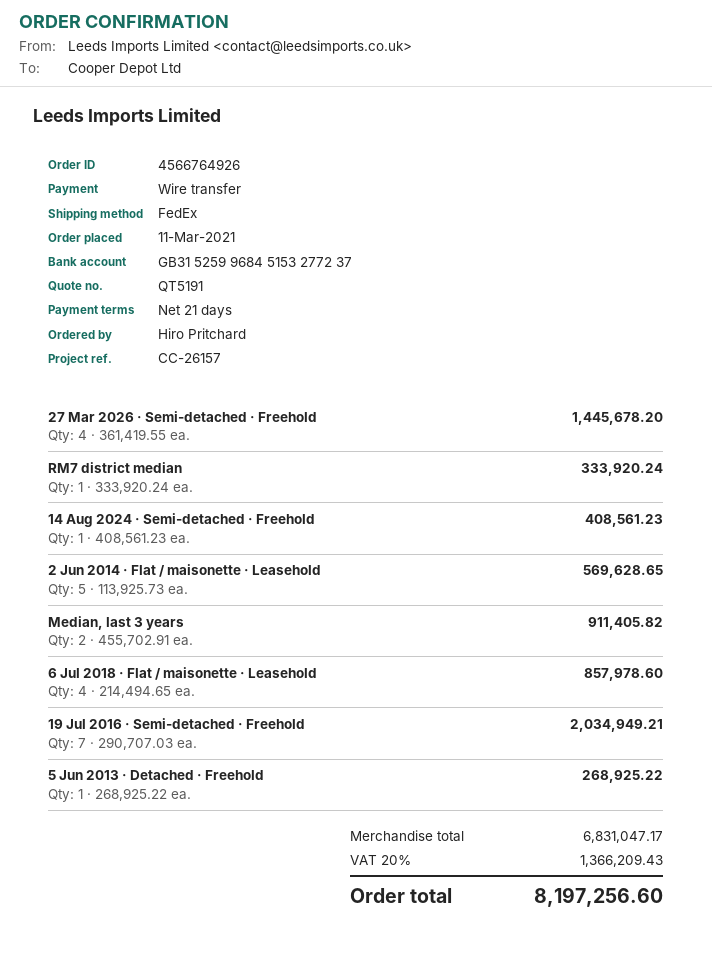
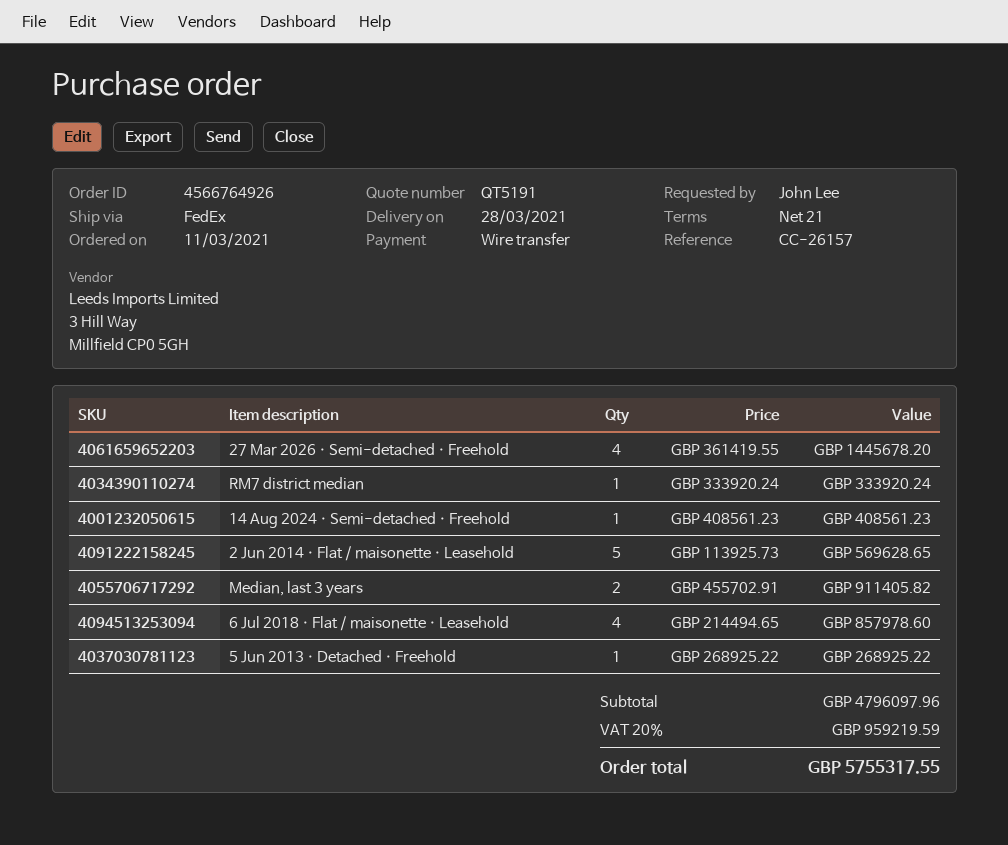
ordered by: Hiro Pritchard -> John Lee
19 Jul 2016 · Semi-detached · Freehold: 7 x 290707.03 = 2034949.21 -> none
subtotal: 6831047.17 -> 4796097.96
tax: 20% = 1366209.43 -> 20% = 959219.59
total: 8197256.60 -> 5755317.55

